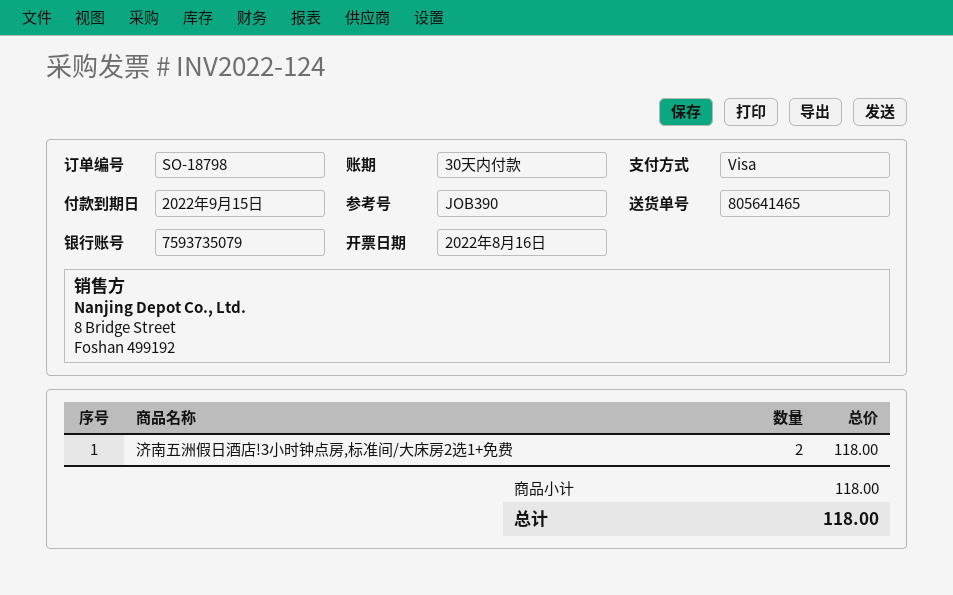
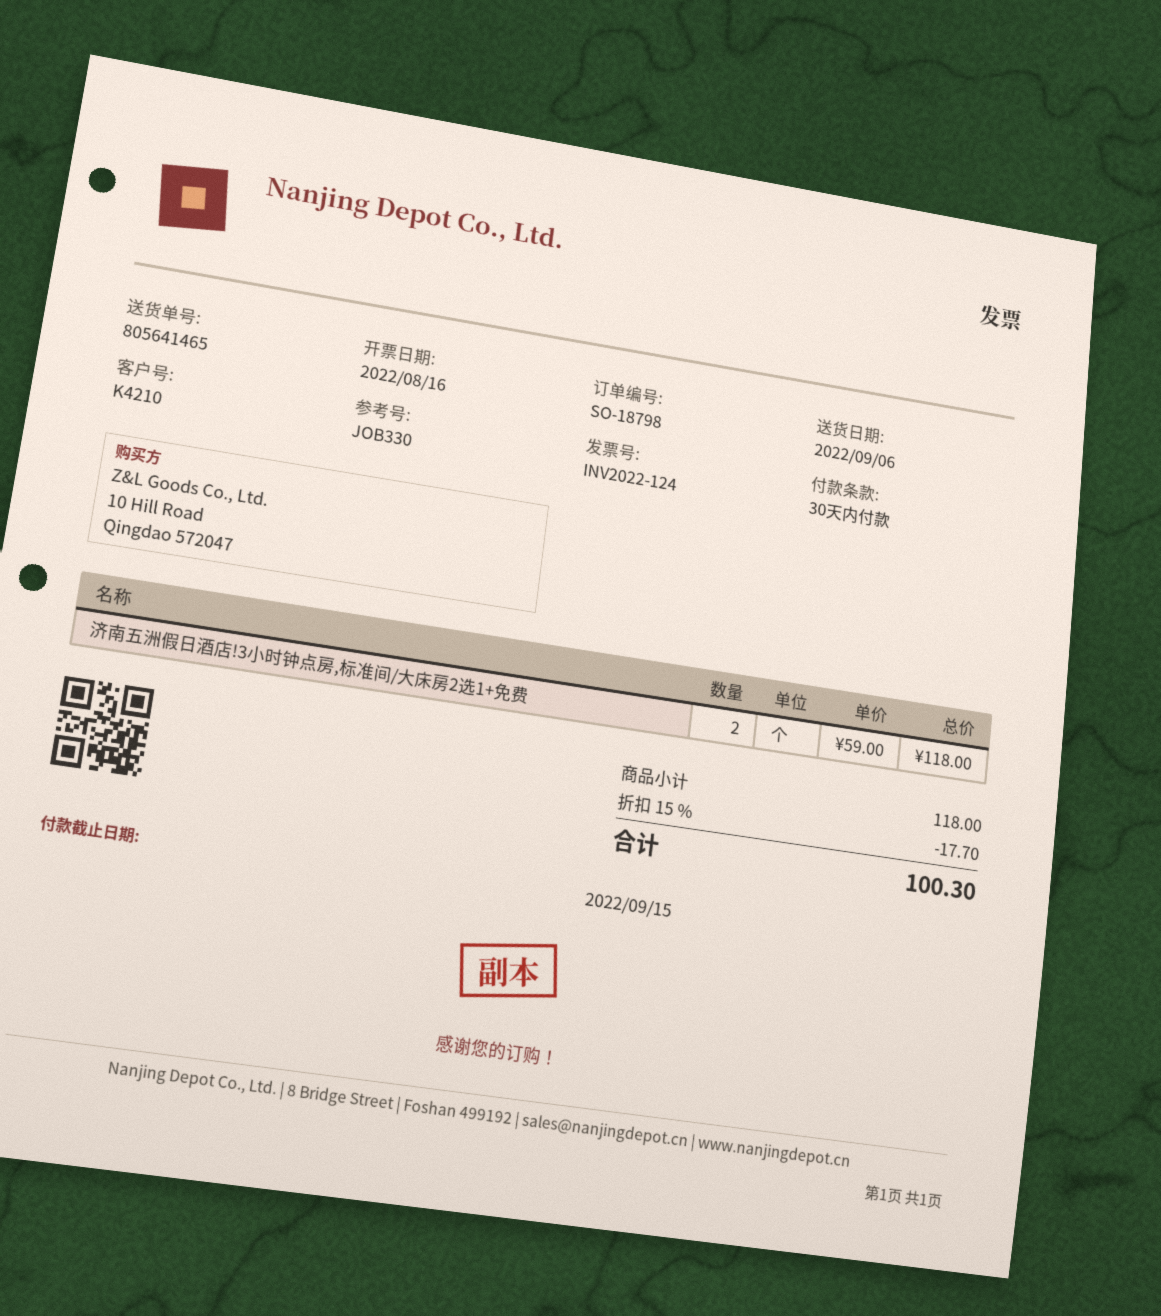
reference: JOB390 -> JOB330
discount: none -> 15% = 17.70
total: 118.00 -> 100.30

